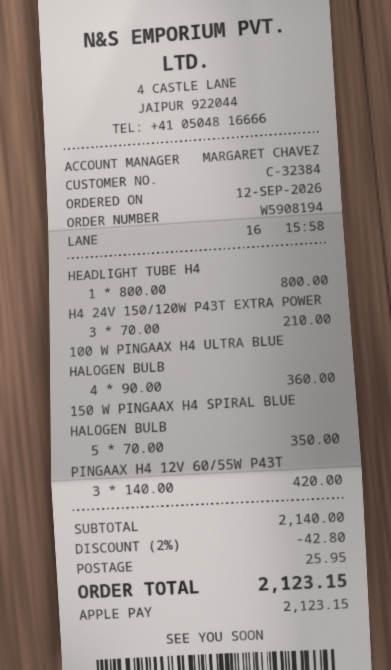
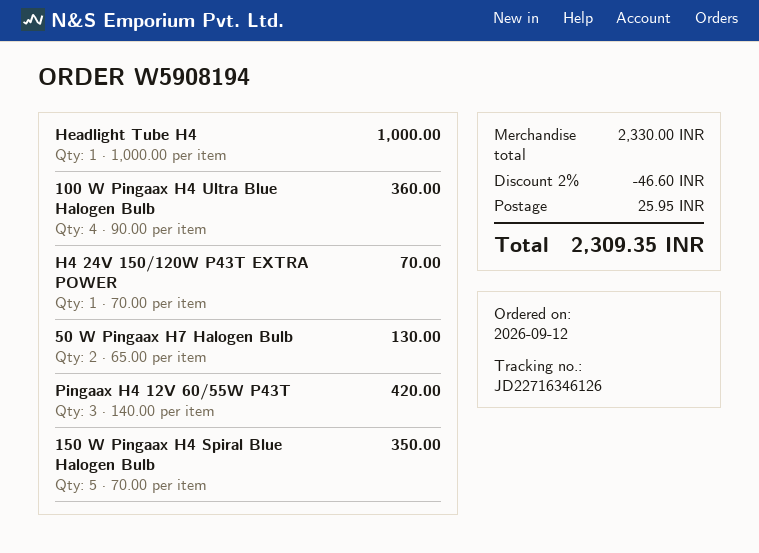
HEADLIGHT TUBE H4: 1 x 800.00 = 800.00 -> 1 x 1000.00 = 1000.00
H4 24V 150/120W P43T EXTRA POWER: 3 x 70.00 = 210.00 -> 1 x 70.00 = 70.00
50 W Pingaax H7 Halogen Bulb: none -> 2 x 65.00 = 130.00
subtotal: 2140.00 -> 2330.00
discount: 2% = 42.80 -> 2% = 46.60
total: 2123.15 -> 2309.35

